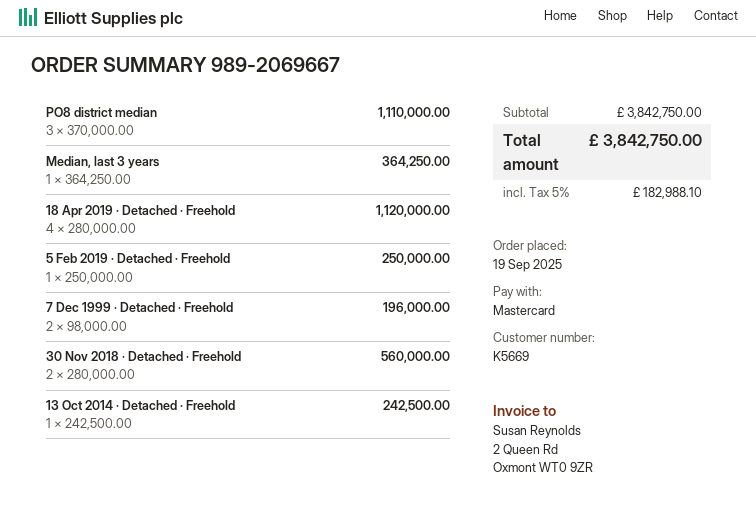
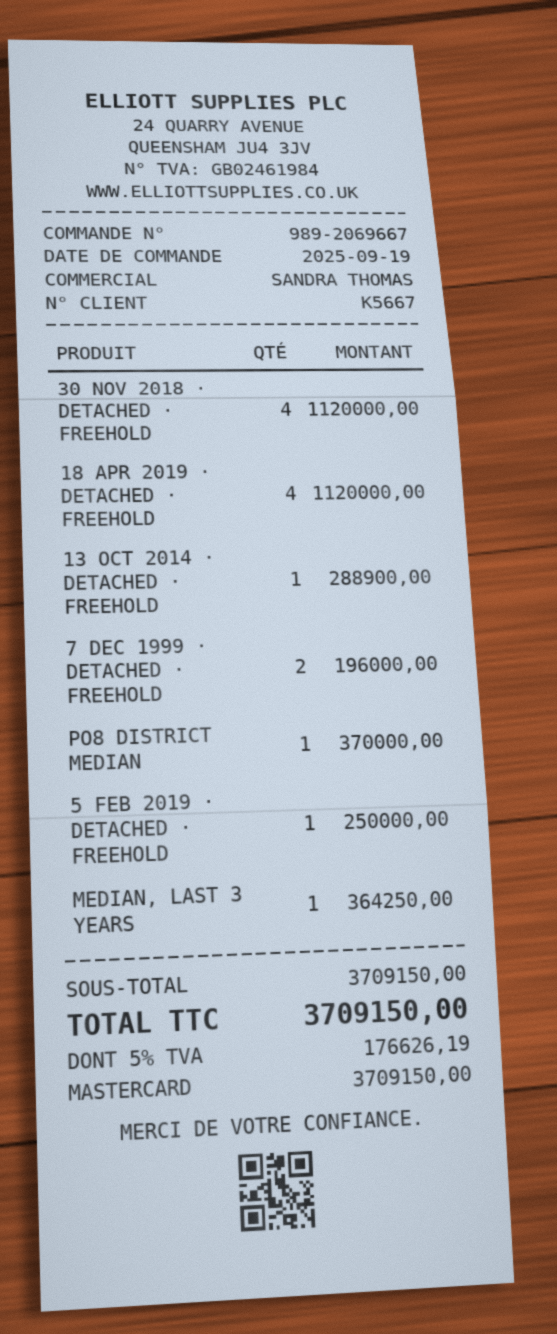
customer number: K5669 -> K5667
PO8 district median: 3 for 1110000.00 -> 1 for 370000.00
30 Nov 2018 · Detached · Freehold: 2 for 560000.00 -> 4 for 1120000.00
13 Oct 2014 · Detached · Freehold: 1 for 242500.00 -> 1 for 288900.00
subtotal: 3842750.00 -> 3709150.00
tax: 5% = 182988.10 -> 5% = 176626.19
total: 3842750.00 -> 3709150.00

